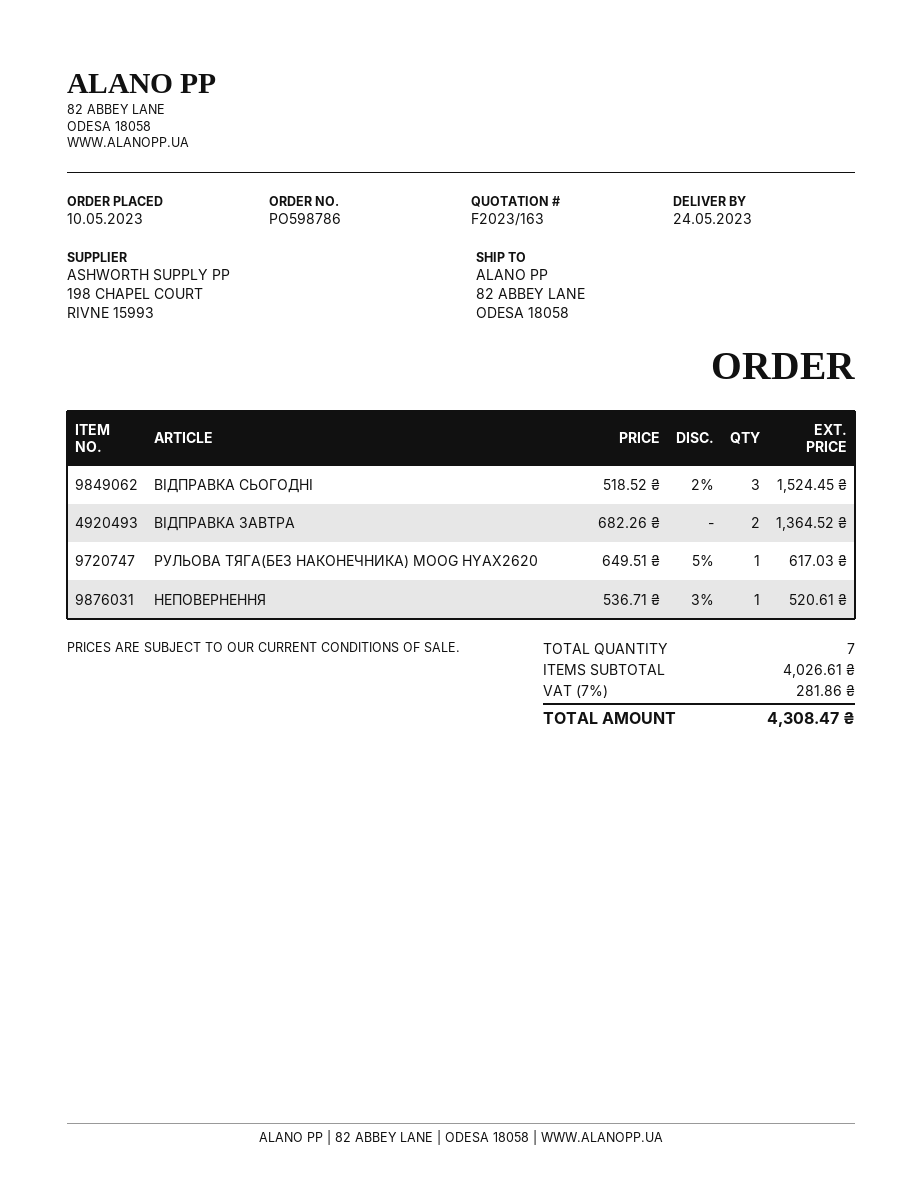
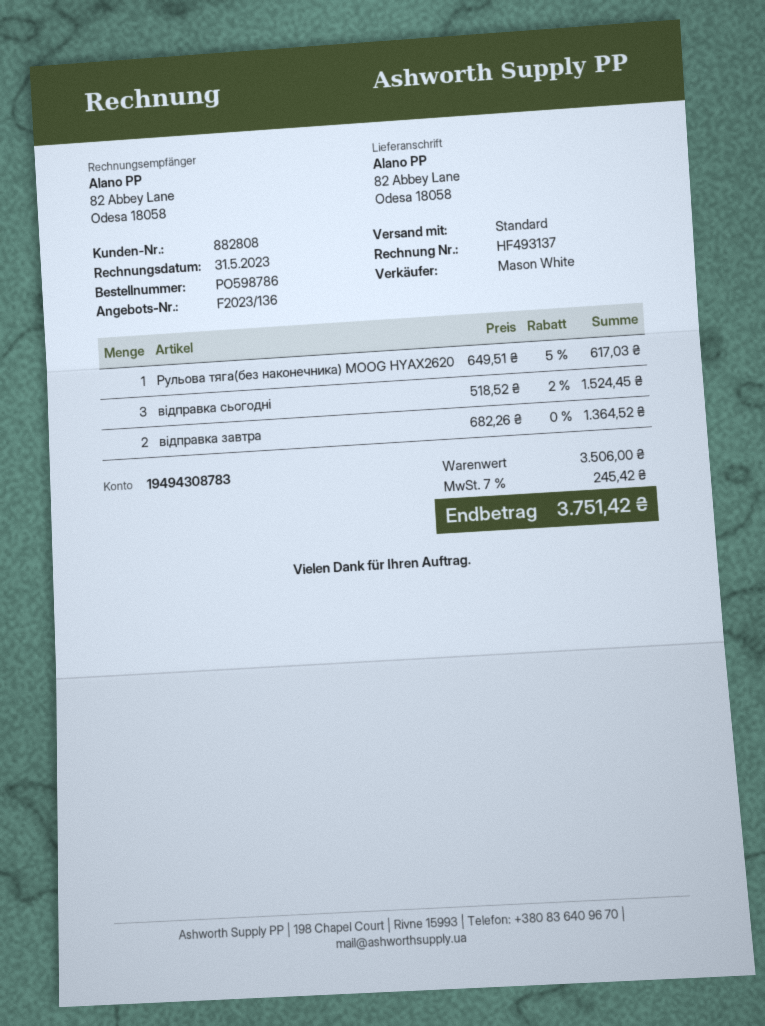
quote number: F2023/163 -> F2023/136
НЕПОВЕРНЕННЯ: 1 x 536.71 - 3% = 520.61 -> none
subtotal: 4026.61 -> 3506.00
tax: 7% = 281.86 -> 7% = 245.42
total: 4308.47 -> 3751.42

